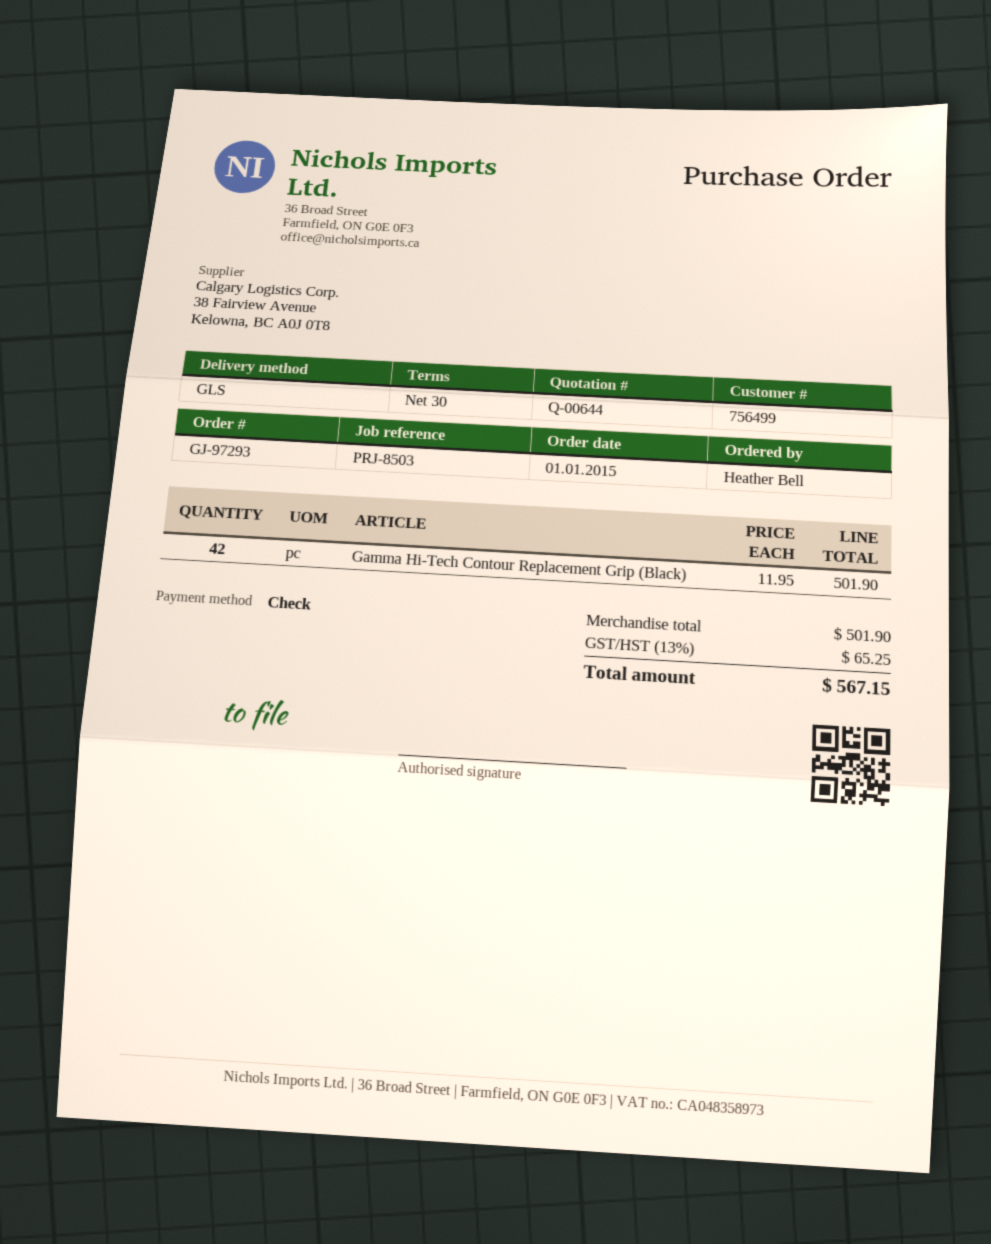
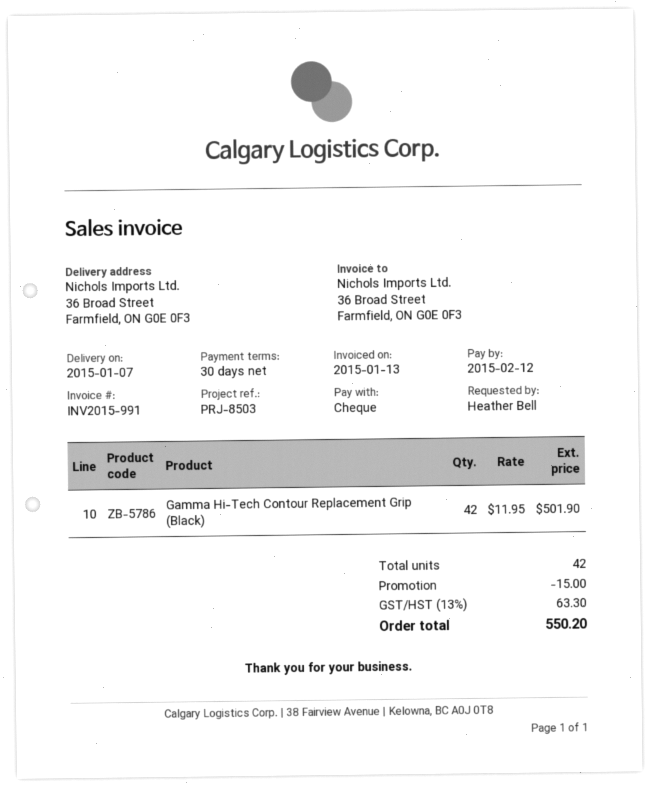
discount: none -> 15.00
tax: 13% = 65.25 -> 13% = 63.30
total: 567.15 -> 550.20

